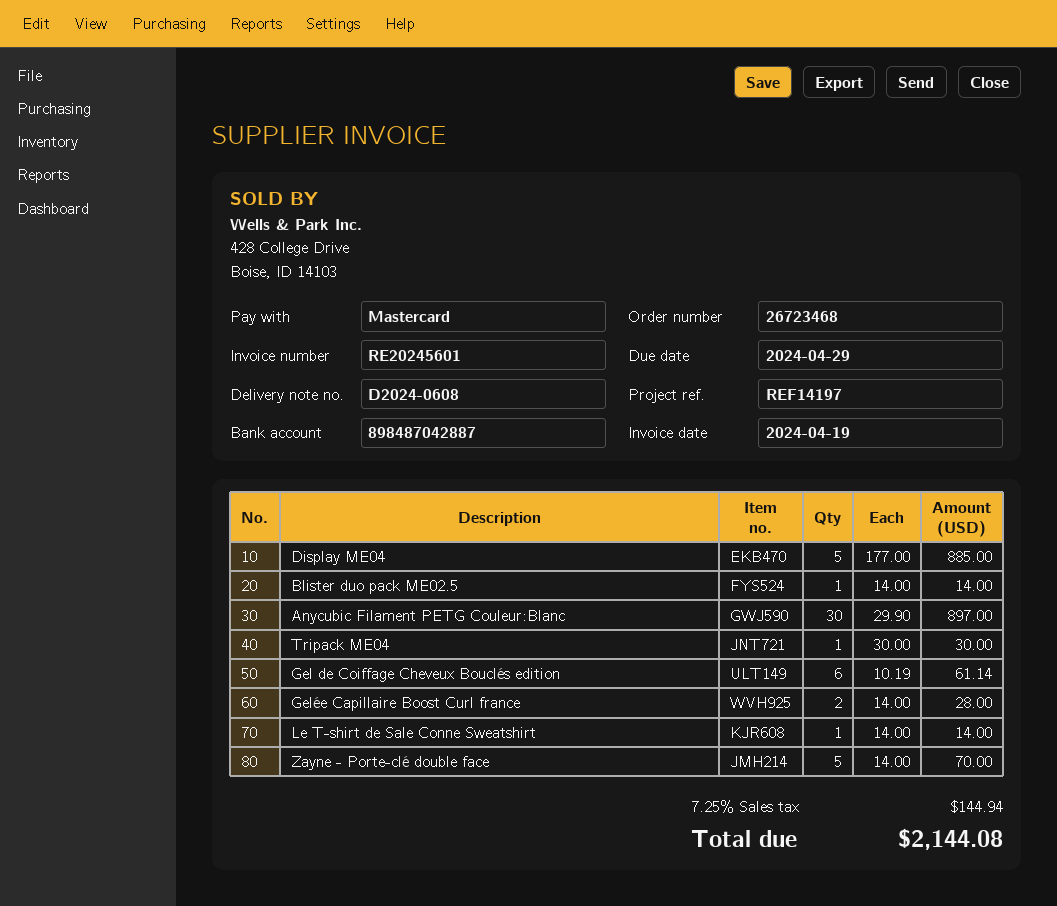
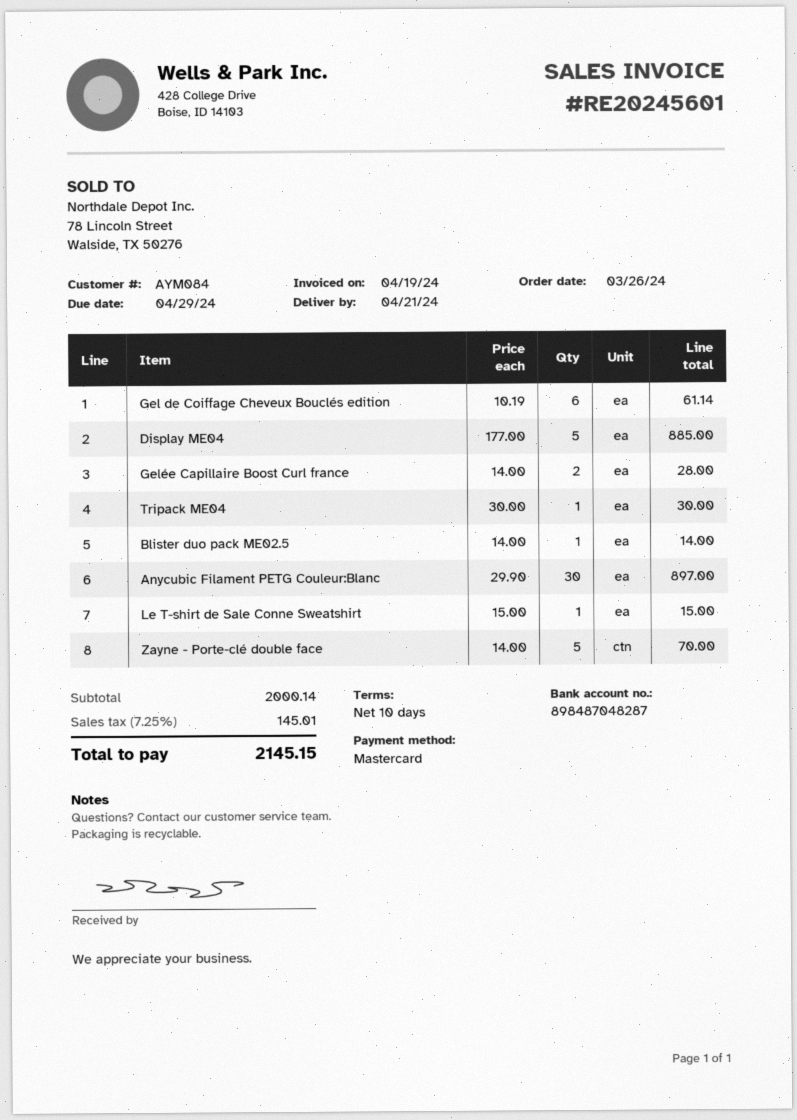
bank account: 898487042887 -> 898487048287
Le T-shirt de Sale Conne Sweatshirt: 1 x 14.00 = 14.00 -> 1 x 15.00 = 15.00
tax: 7.25% = 144.94 -> 7.25% = 145.01
total: 2144.08 -> 2145.15

